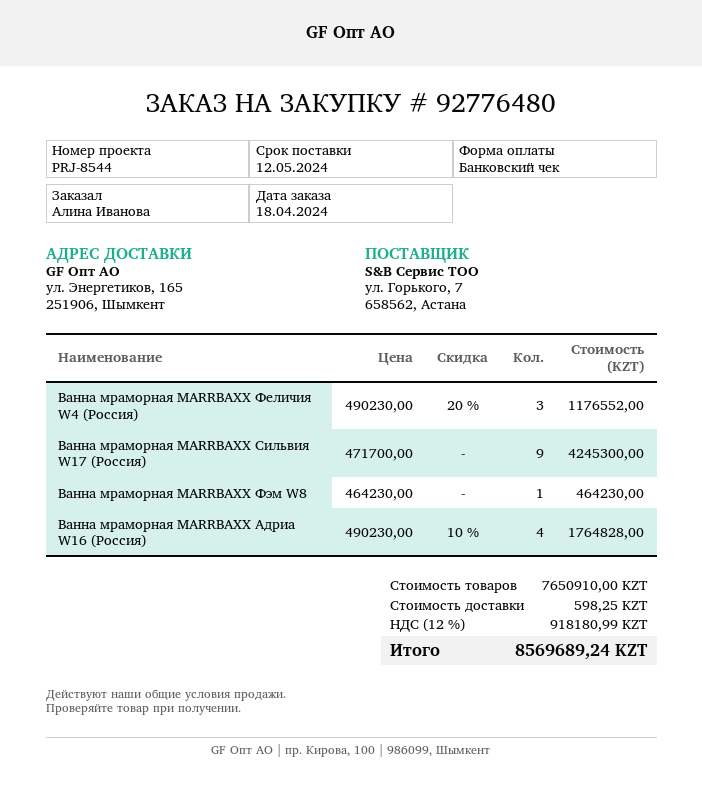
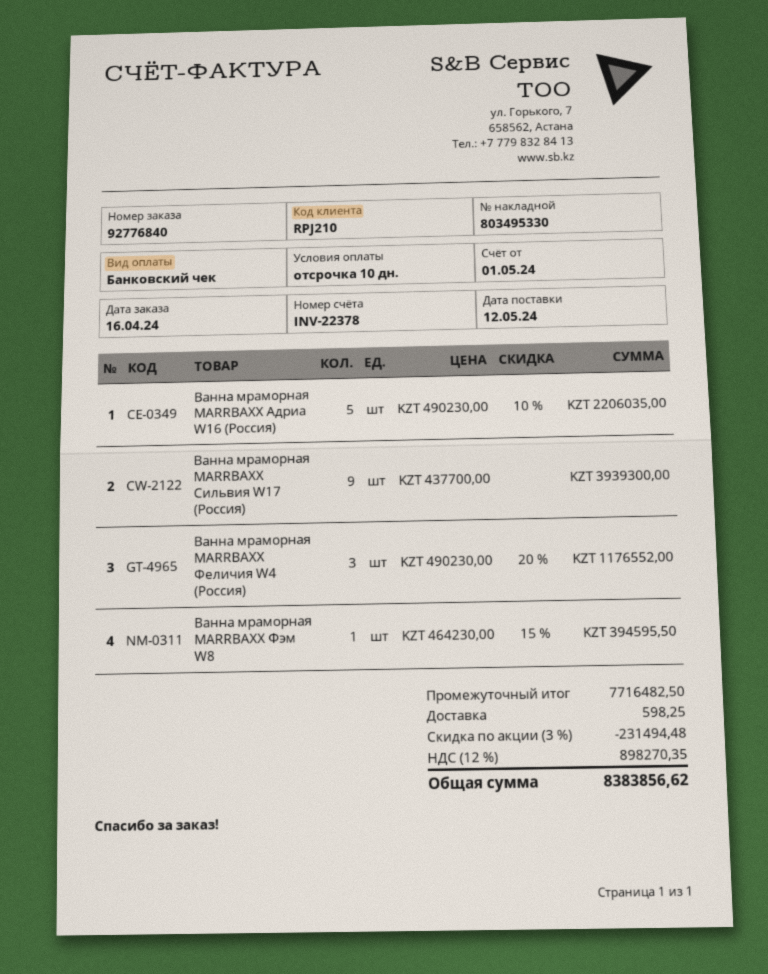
order number: 92776480 -> 92776840
order date: 2024-04-18 -> 2024-04-16
Ванна мраморная MARRBAXX Сильвия W17 (Россия): 9 x 471700.00 = 4245300.00 -> 9 x 437700.00 = 3939300.00
Ванна мраморная MARRBAXX Фэм W8: 1 x 464230.00 = 464230.00 -> 1 x 464230.00 - 15% = 394595.50
Ванна мраморная MARRBAXX Адриа W16 (Россия): 4 x 490230.00 - 10% = 1764828.00 -> 5 x 490230.00 - 10% = 2206035.00
subtotal: 7650910.00 -> 7716482.50
discount: none -> 3% = 231494.48
tax: 12% = 918180.99 -> 12% = 898270.35
total: 8569689.24 -> 8383856.62

